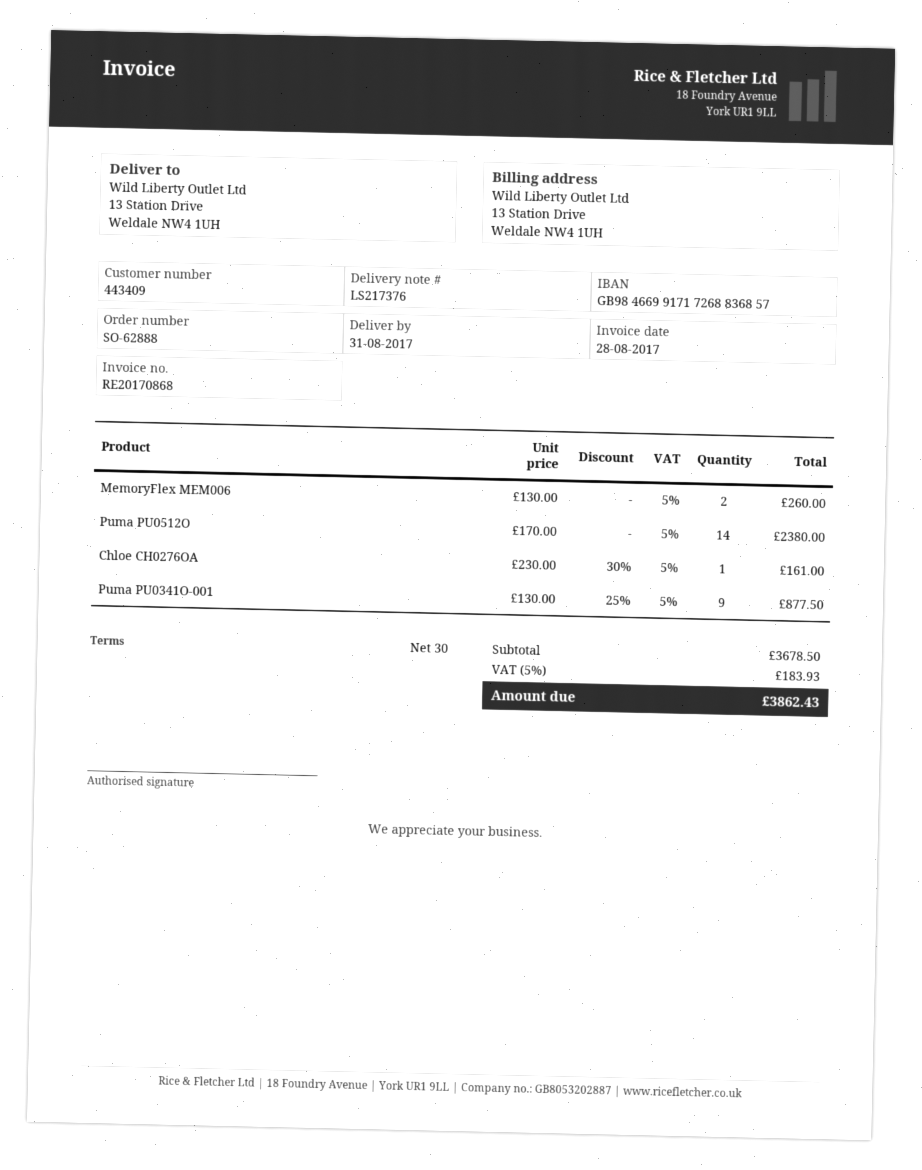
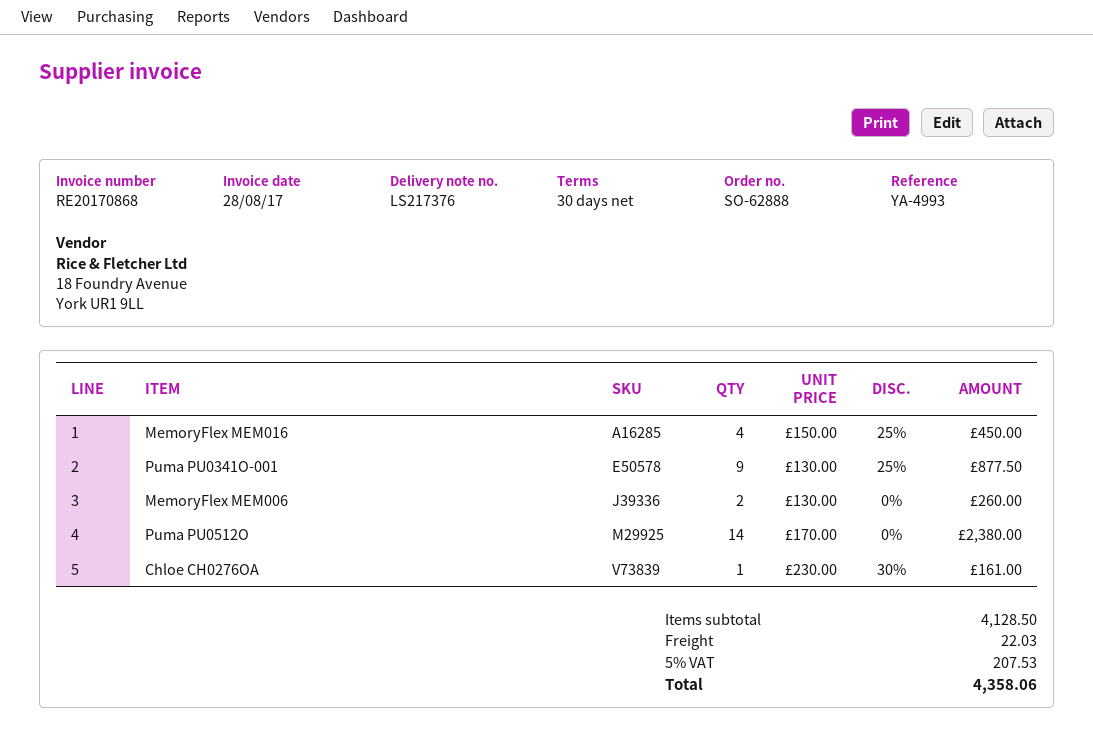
MemoryFlex MEM016: none -> 4 x 150.00 - 25% = 450.00
subtotal: 3678.50 -> 4128.50
shipping: none -> 22.03
tax: 5% = 183.93 -> 5% = 207.53
total: 3862.43 -> 4358.06

